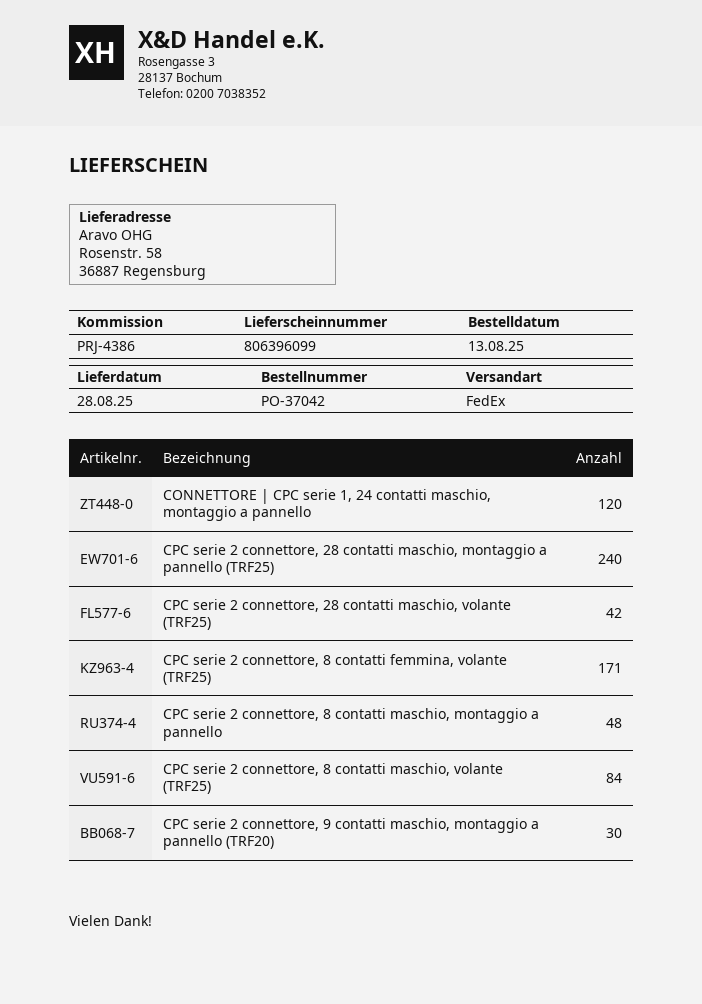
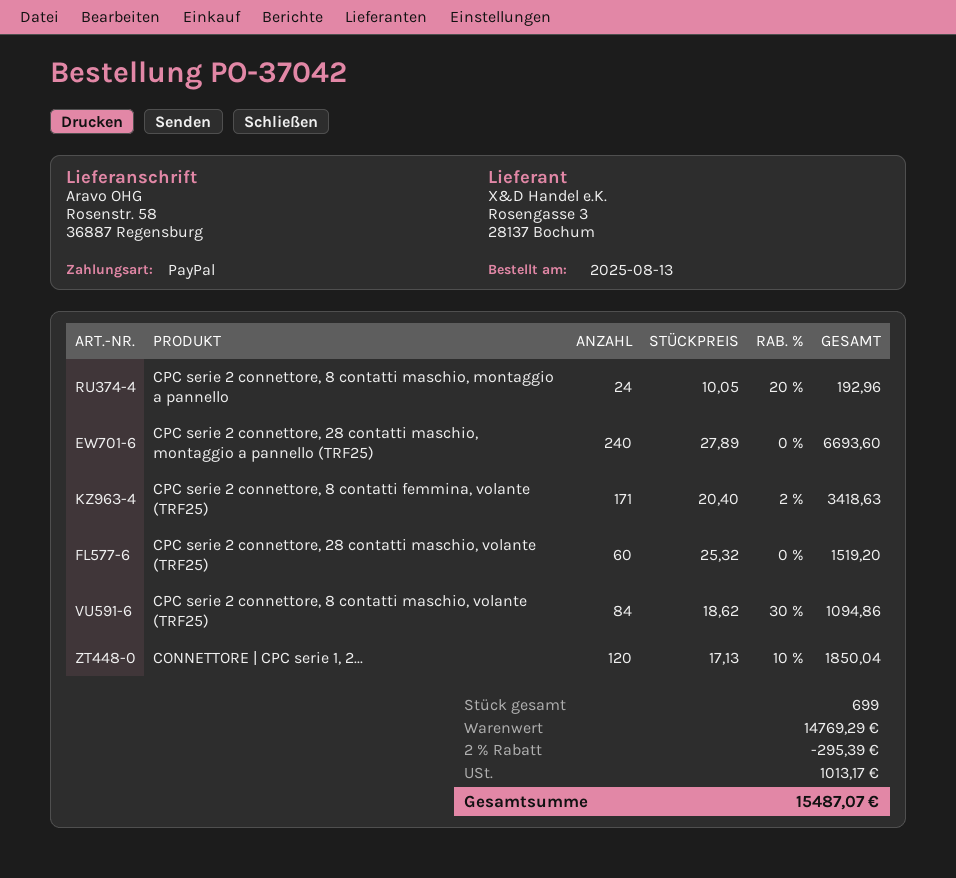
CPC serie 2 connettore, 28 contatti maschio, volante (TRF25): 42 -> 60
CPC serie 2 connettore, 8 contatti maschio, montaggio a pannello: 48 -> 24
CPC serie 2 connettore, 9 contatti maschio, montaggio a pannello (TRF20): 30 -> none

